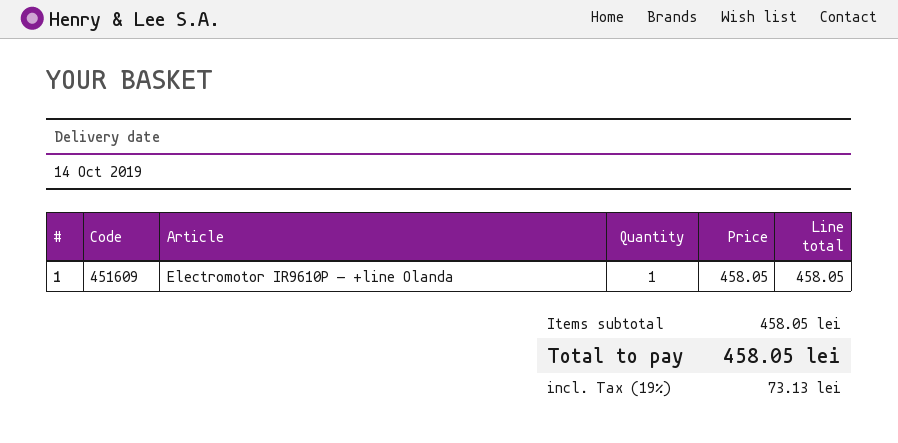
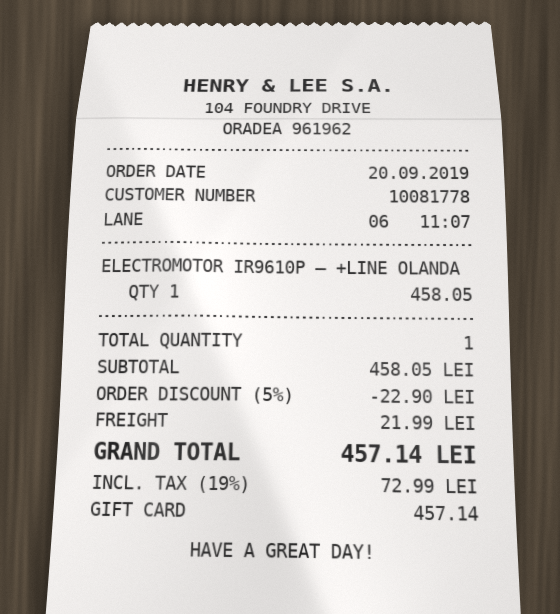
discount: none -> 5% = 22.90
shipping: none -> 21.99
tax: 19% = 73.13 -> 19% = 72.99
total: 458.05 -> 457.14

